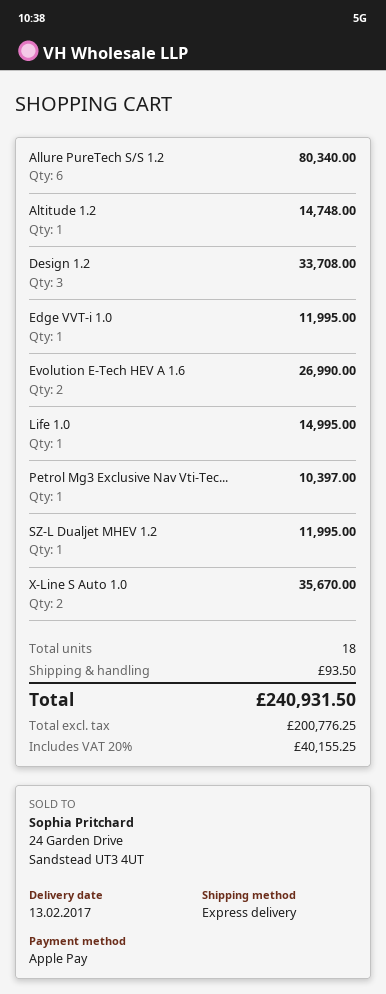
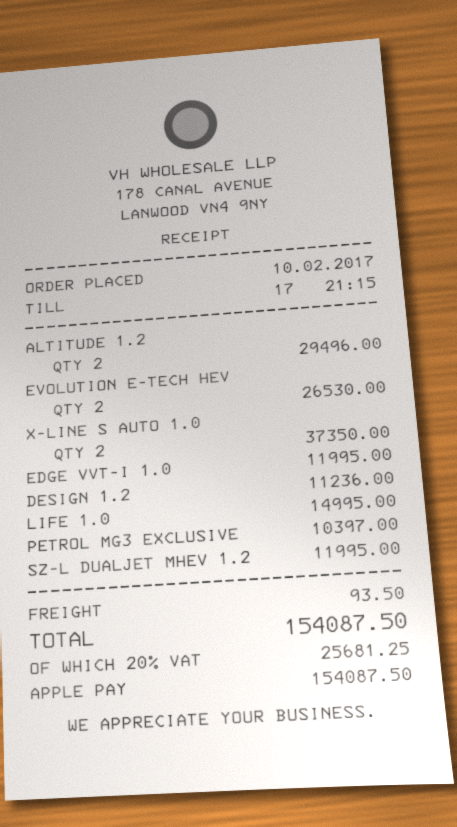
Allure PureTech S/S 1.2: 6 for 80340.00 -> none
Altitude 1.2: 1 for 14748.00 -> 2 for 29496.00
Design 1.2: 3 for 33708.00 -> 1 for 11236.00
Evolution E-Tech HEV A 1.6: 2 for 26990.00 -> 2 for 26530.00
X-Line S Auto 1.0: 2 for 35670.00 -> 2 for 37350.00
tax: 20% = 40155.25 -> 20% = 25681.25
total: 240931.50 -> 154087.50

